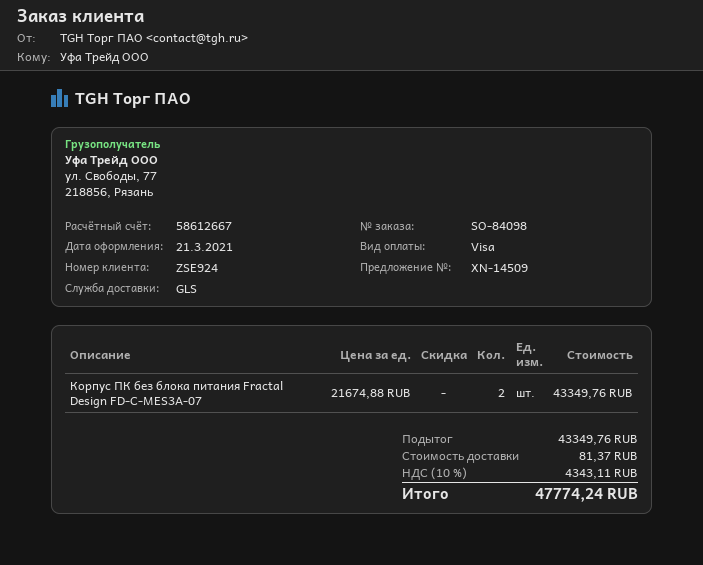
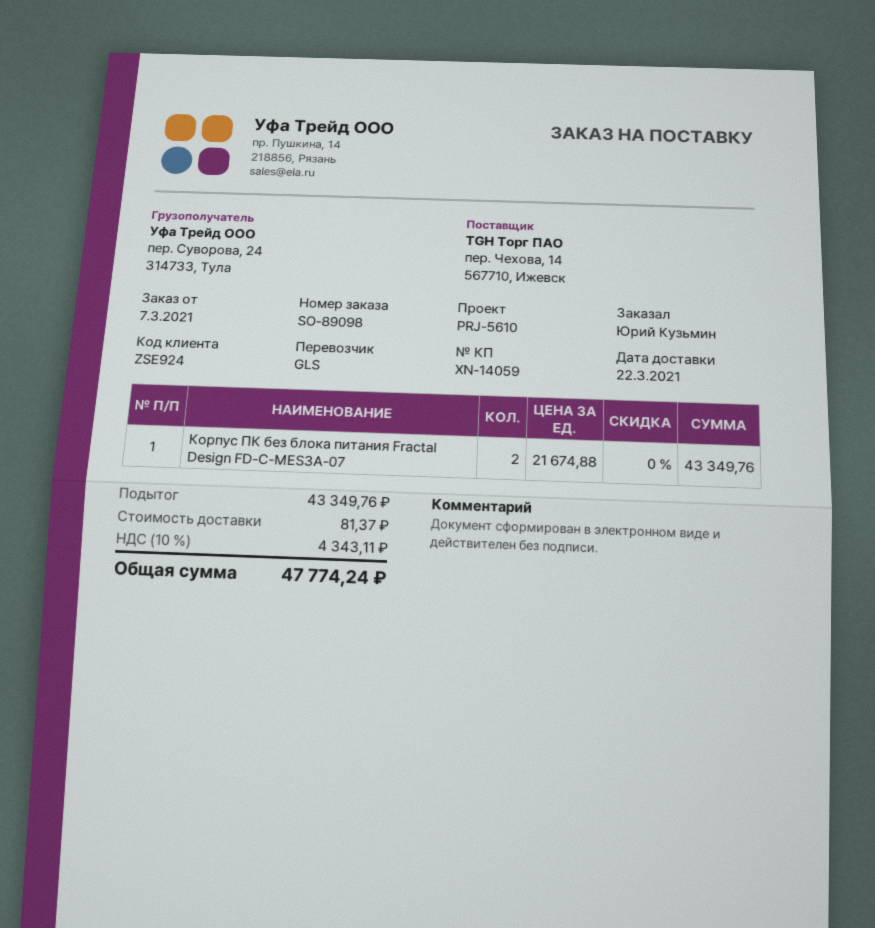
quote number: XN-14509 -> XN-14059
order number: SO-84098 -> SO-89098
order date: 2021-03-21 -> 2021-03-07
ship to: ул. Свободы, 77, 218856, Рязань -> пер. Суворова, 24, 314733, Тула

